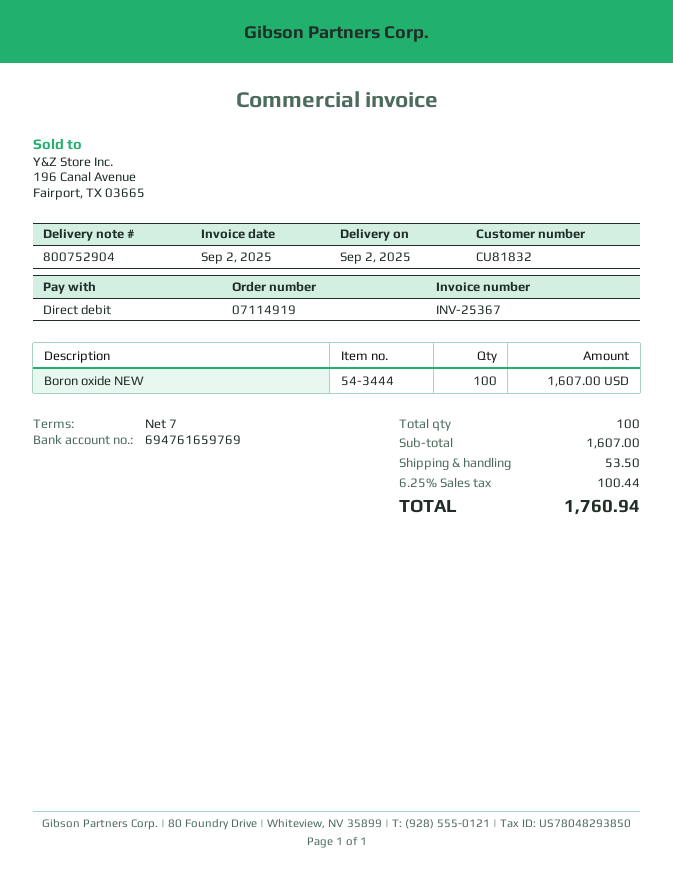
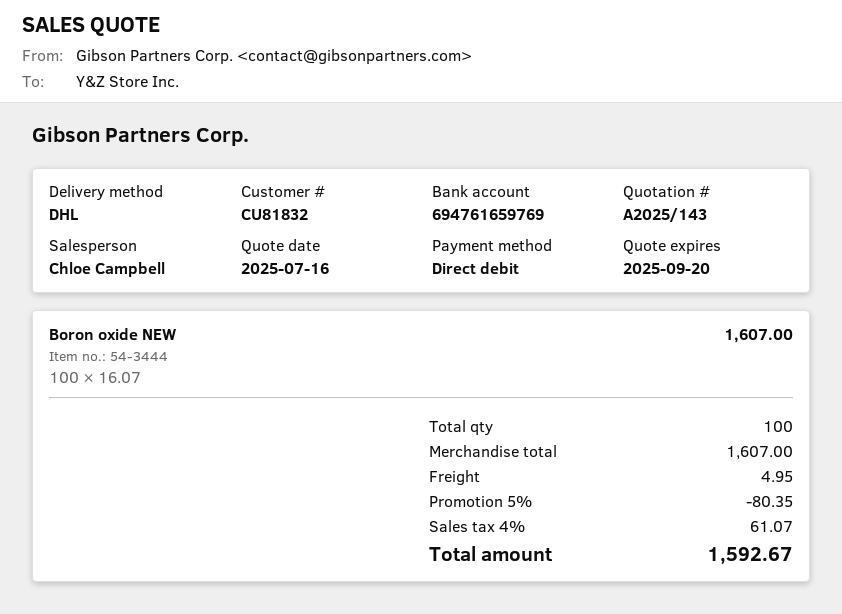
discount: none -> 5% = 80.35
shipping: 53.50 -> 4.95
tax: 6.25% = 100.44 -> 4% = 61.07
total: 1760.94 -> 1592.67

